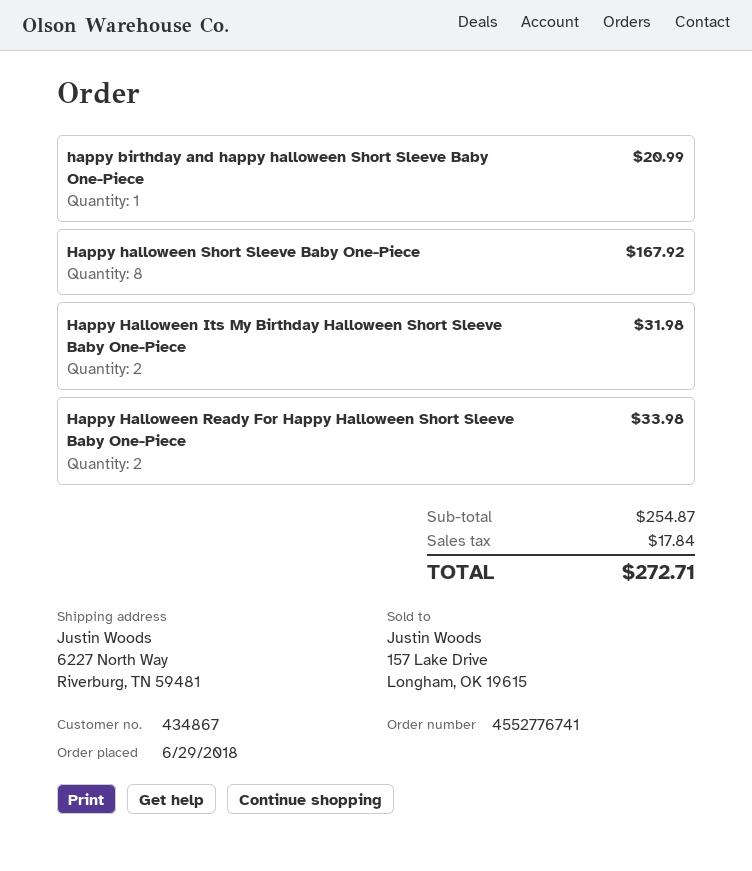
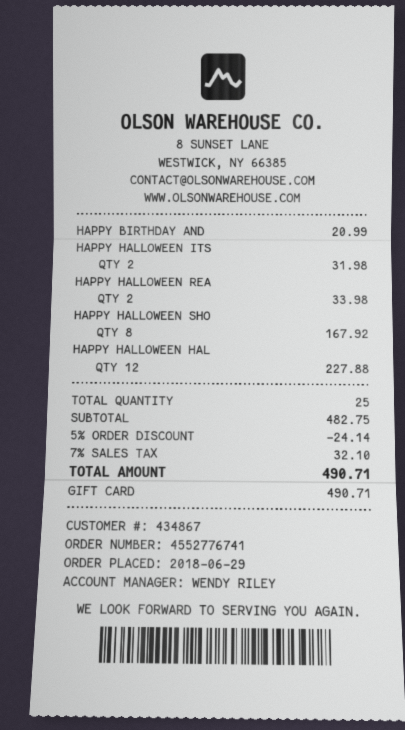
HAPPY HALLOWEEN HAL: none -> 12 for 227.88
subtotal: 254.87 -> 482.75
discount: none -> 5% = 24.14
tax: 17.84 -> 32.10
total: 272.71 -> 490.71

